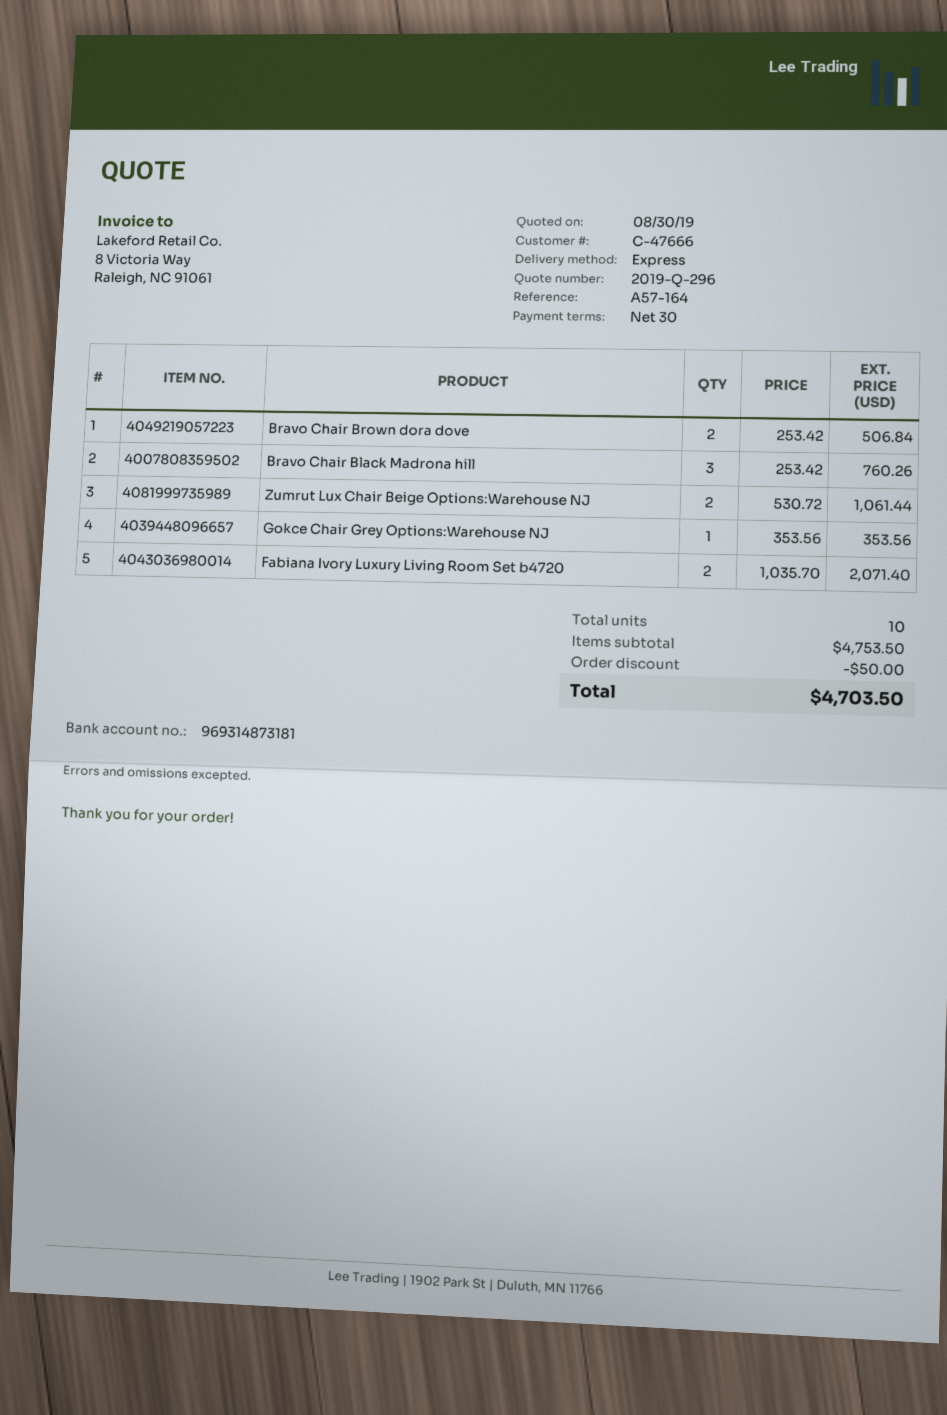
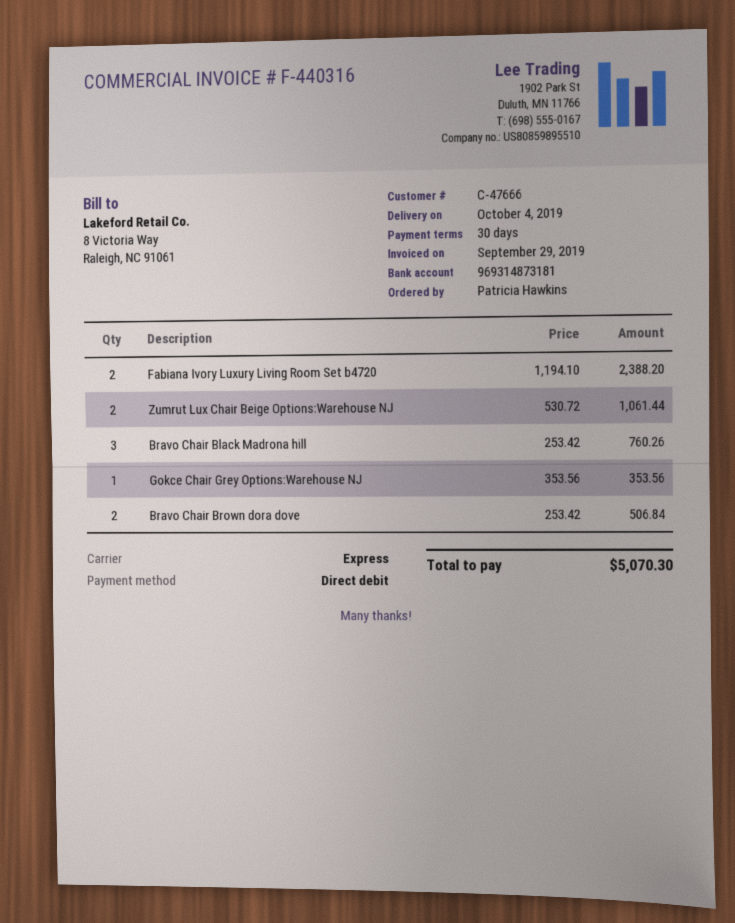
Fabiana Ivory Luxury Living Room Set b4720: 2 x 1035.70 = 2071.40 -> 2 x 1194.10 = 2388.20
discount: 50.00 -> none
total: 4703.50 -> 5070.30

